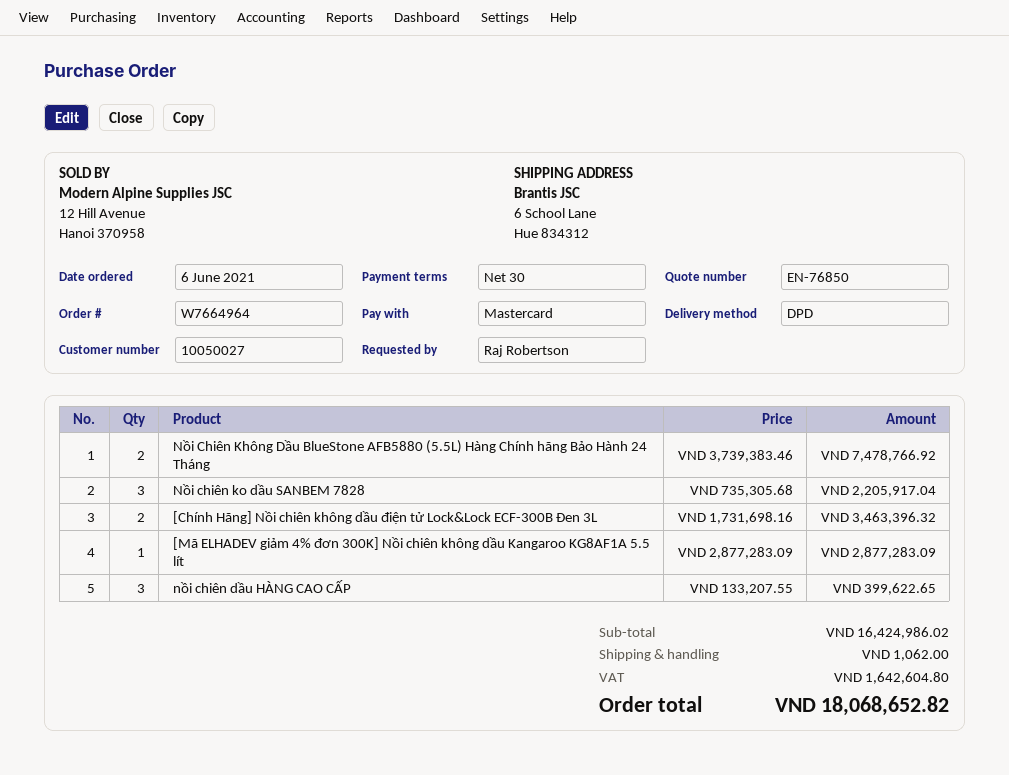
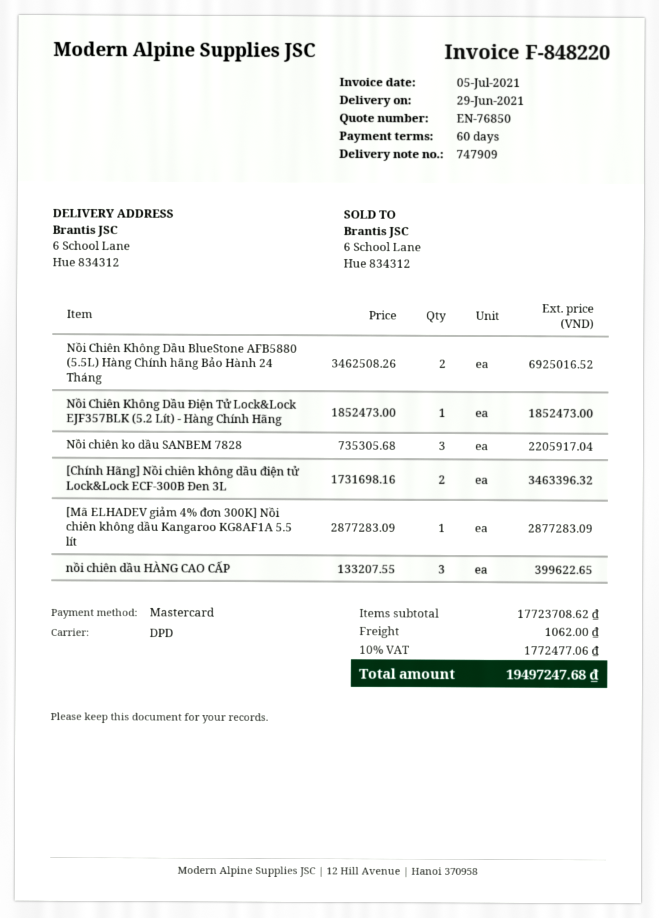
payment terms: 30 days -> 60 days
Nồi Chiên Không Dầu BlueStone AFB5880 (5.5L) Hàng Chính hãng Bảo Hành 24 Tháng: 2 x 3739383.46 = 7478766.92 -> 2 x 3462508.26 = 6925016.52
Nồi Chiên Không Dầu Điện Tử Lock&Lock EJF357BLK (5.2 Lít) - Hàng Chính Hãng: none -> 1 x 1852473.00 = 1852473.00
subtotal: 16424986.02 -> 17723708.62
tax: 1642604.80 -> 1772477.06
total: 18068652.82 -> 19497247.68

